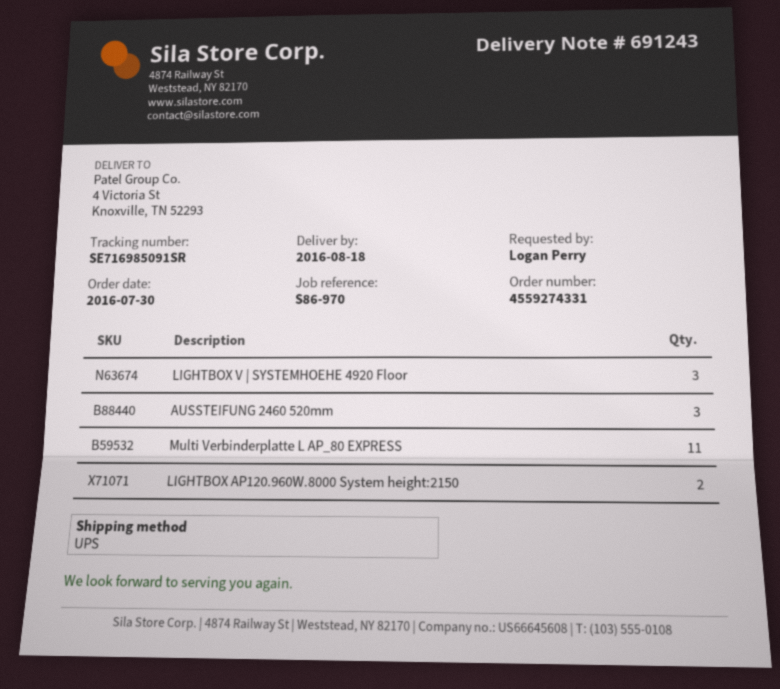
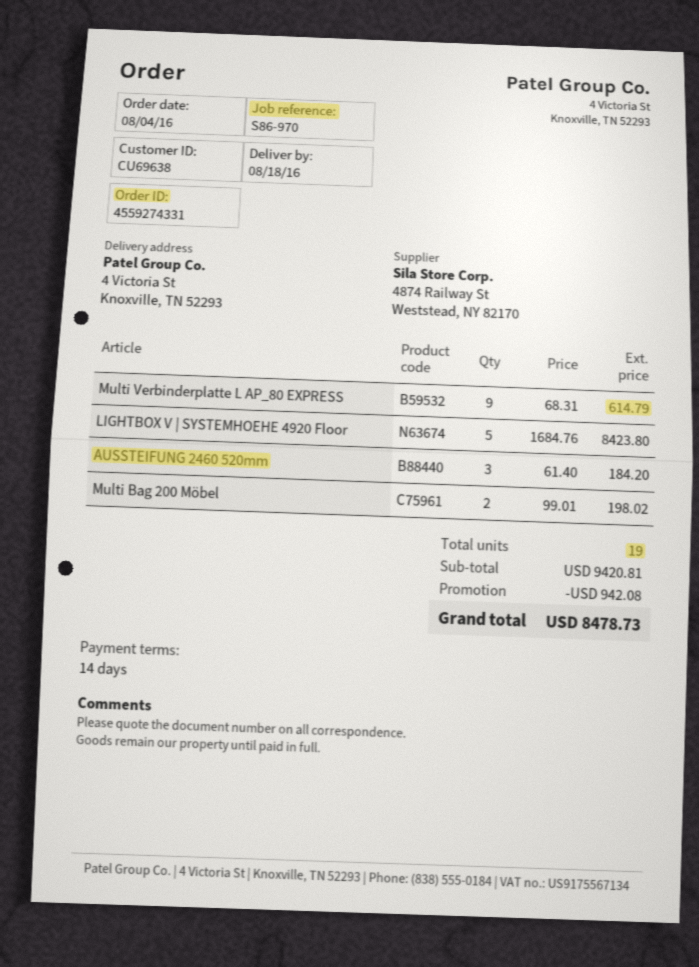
order date: 2016-07-30 -> 2016-08-04
LIGHTBOX V | SYSTEMHOEHE 4920 Floor: 3 -> 5
Multi Verbinderplatte L AP_80 EXPRESS: 11 -> 9
LIGHTBOX AP120.960W.8000 System height:2150: 2 -> none
Multi Bag 200 Möbel: none -> 2

